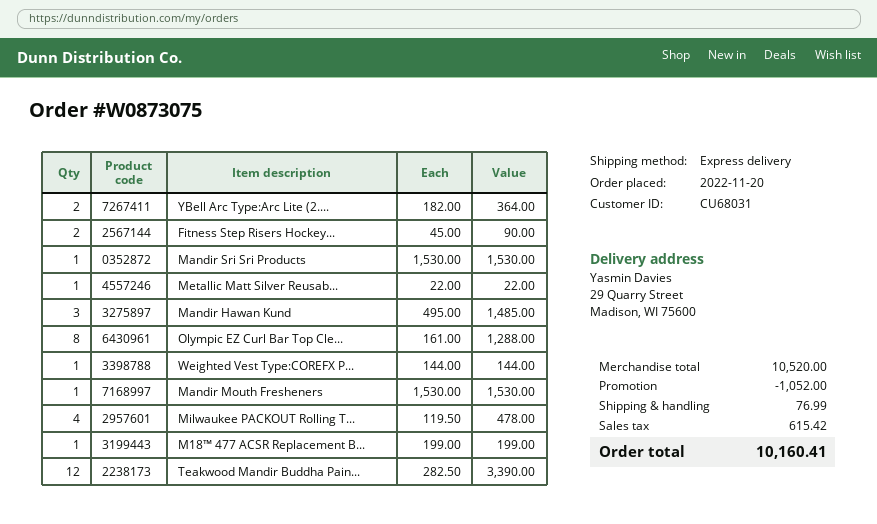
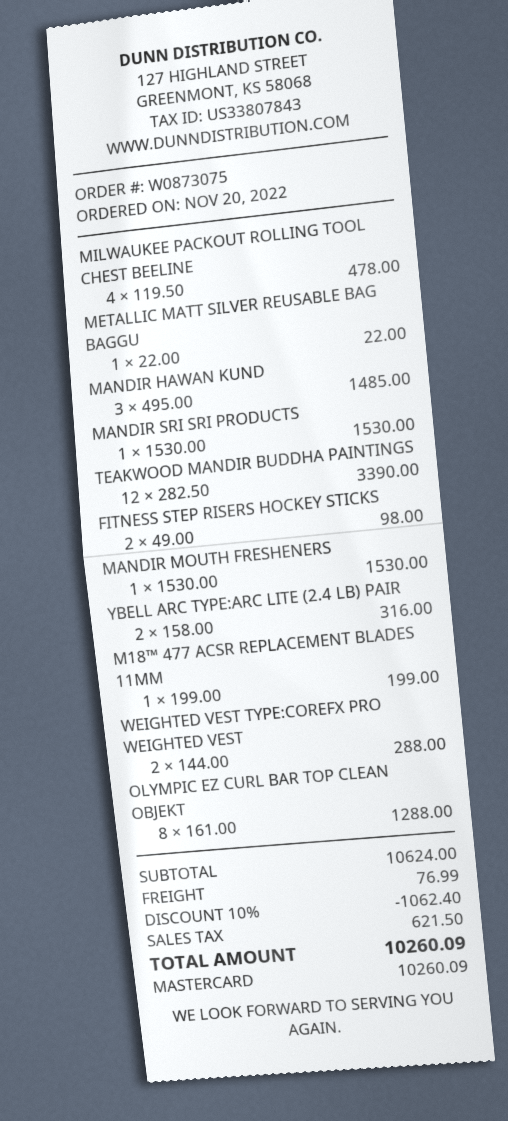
YBell Arc Type:Arc Lite (2....: 2 x 182.00 = 364.00 -> 2 x 158.00 = 316.00
Fitness Step Risers Hockey...: 2 x 45.00 = 90.00 -> 2 x 49.00 = 98.00
Weighted Vest Type:COREFX P...: 1 x 144.00 = 144.00 -> 2 x 144.00 = 288.00
subtotal: 10520.00 -> 10624.00
discount: 1052.00 -> 1062.40
tax: 615.42 -> 621.50
total: 10160.41 -> 10260.09

